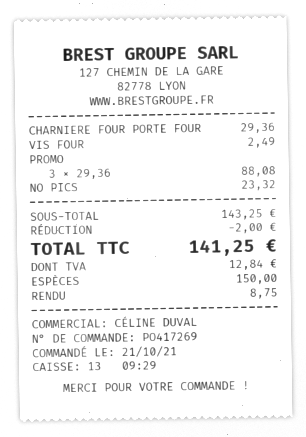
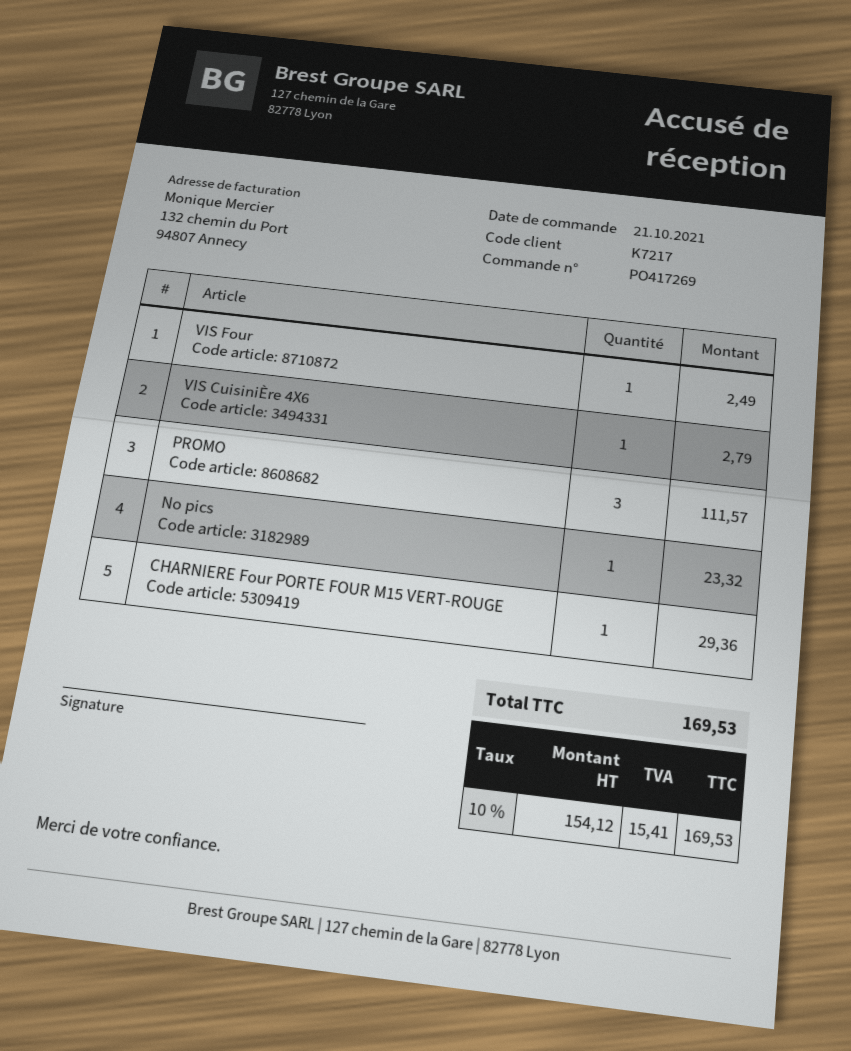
PROMO: 3 for 88.08 -> 3 for 111.57
VIS CuisiniÈre 4X6: none -> 1 for 2.79
discount: 2.00 -> none
tax: 12.84 -> 15.41
total: 141.25 -> 169.53

